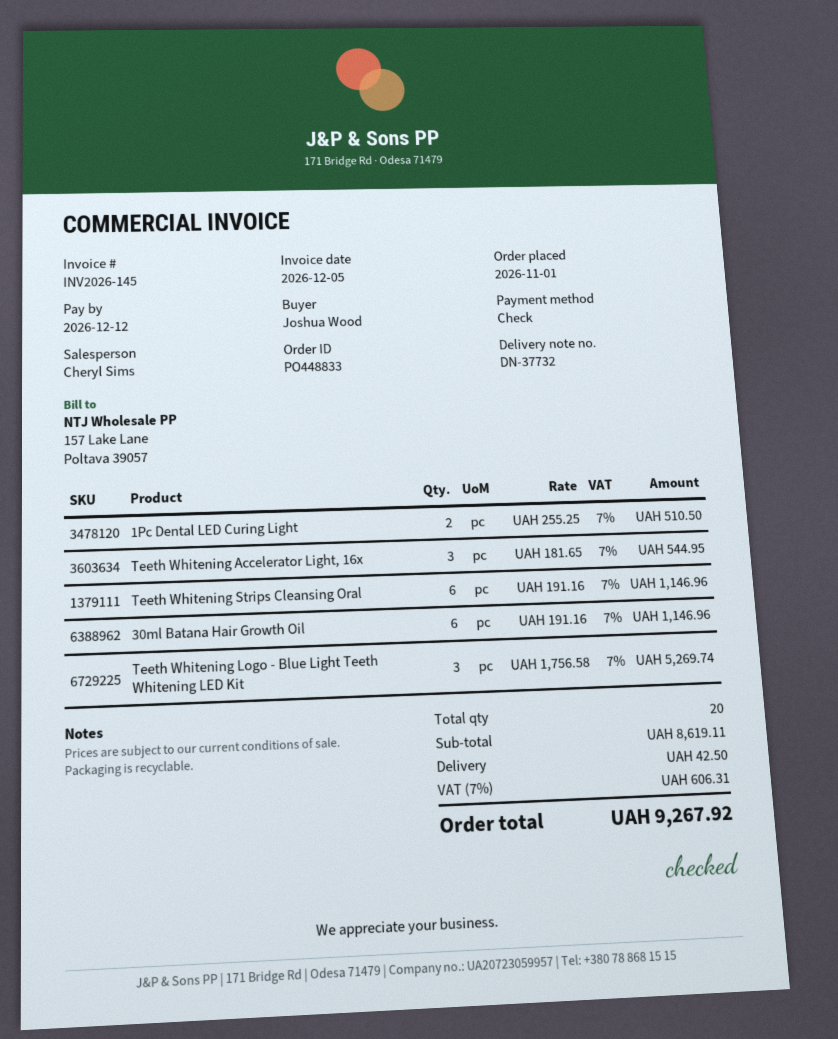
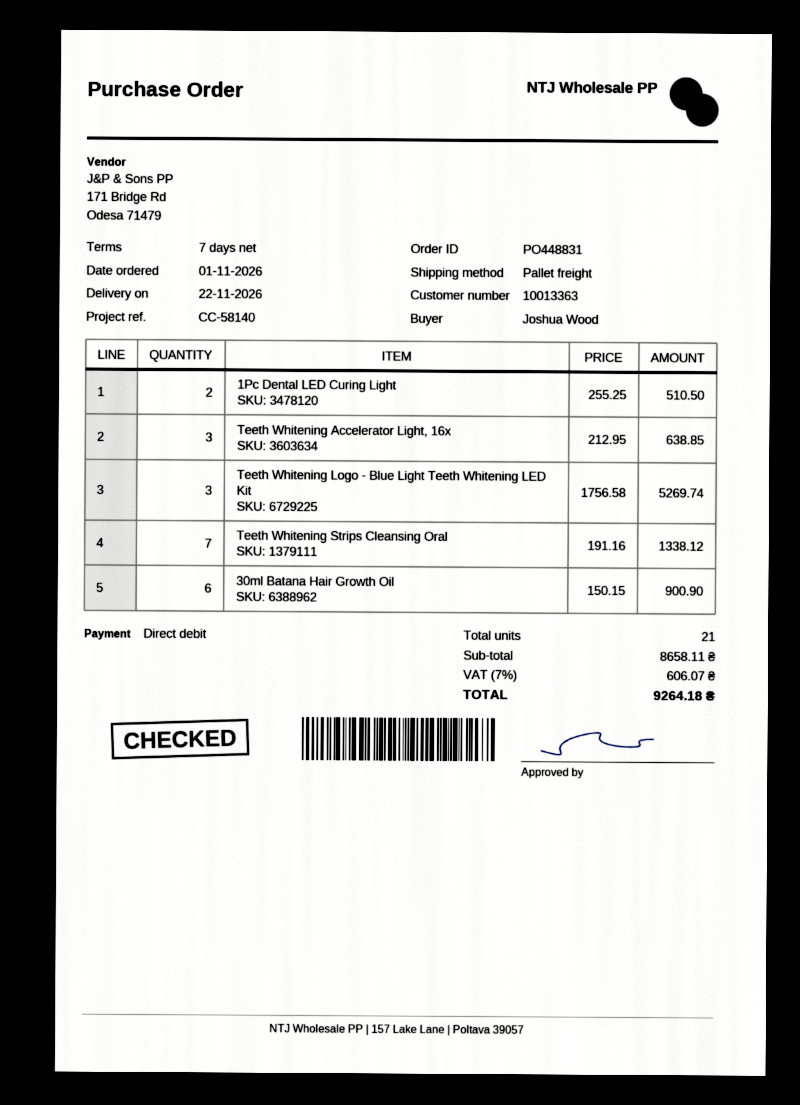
order number: PO448833 -> PO448831
payment method: cheque -> direct debit
Teeth Whitening Accelerator Light, 16x: 3 x 181.65 = 544.95 -> 3 x 212.95 = 638.85
Teeth Whitening Strips Cleansing Oral: 6 x 191.16 = 1146.96 -> 7 x 191.16 = 1338.12
30ml Batana Hair Growth Oil: 6 x 191.16 = 1146.96 -> 6 x 150.15 = 900.90
total quantity: 20 -> 21
subtotal: 8619.11 -> 8658.11
shipping: 42.50 -> none
tax: 7% = 606.31 -> 7% = 606.07
total: 9267.92 -> 9264.18

